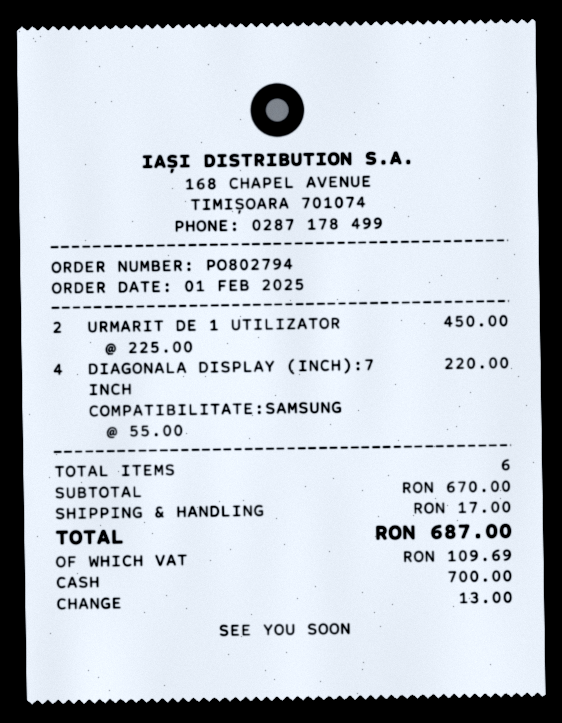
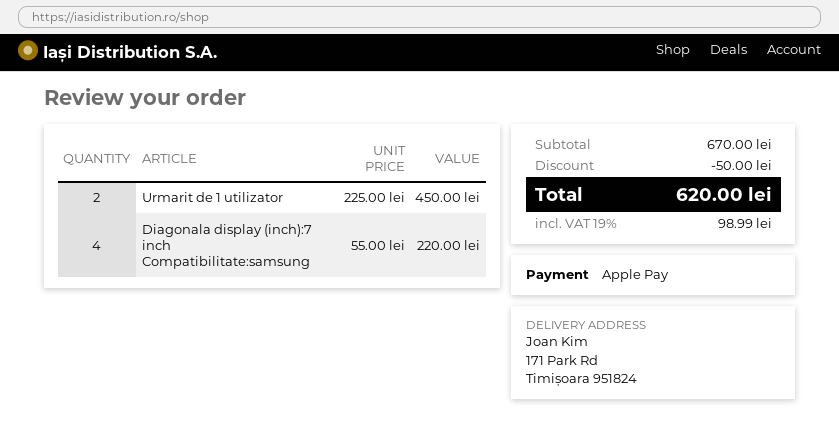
payment method: cash -> Apple Pay
discount: none -> 50.00
shipping: 17.00 -> none
tax: 109.69 -> 98.99
total: 687.00 -> 620.00

